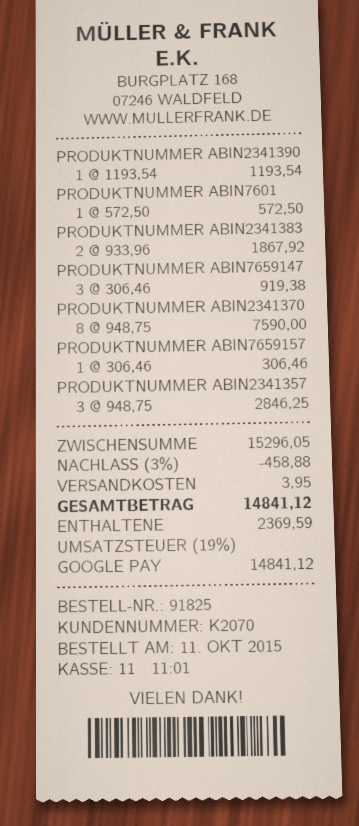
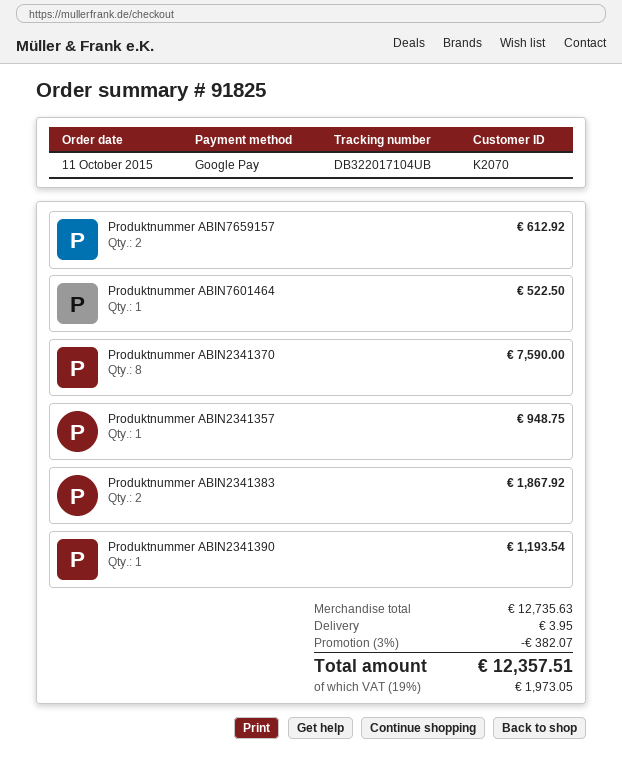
PRODUKTNUMMER ABIN7601: 1 for 572.50 -> 1 for 522.50
PRODUKTNUMMER ABIN7659147: 3 for 919.38 -> none
PRODUKTNUMMER ABIN7659157: 1 for 306.46 -> 2 for 612.92
PRODUKTNUMMER ABIN2341357: 3 for 2846.25 -> 1 for 948.75
subtotal: 15296.05 -> 12735.63
discount: 3% = 458.88 -> 3% = 382.07
tax: 19% = 2369.59 -> 19% = 1973.05
total: 14841.12 -> 12357.51

